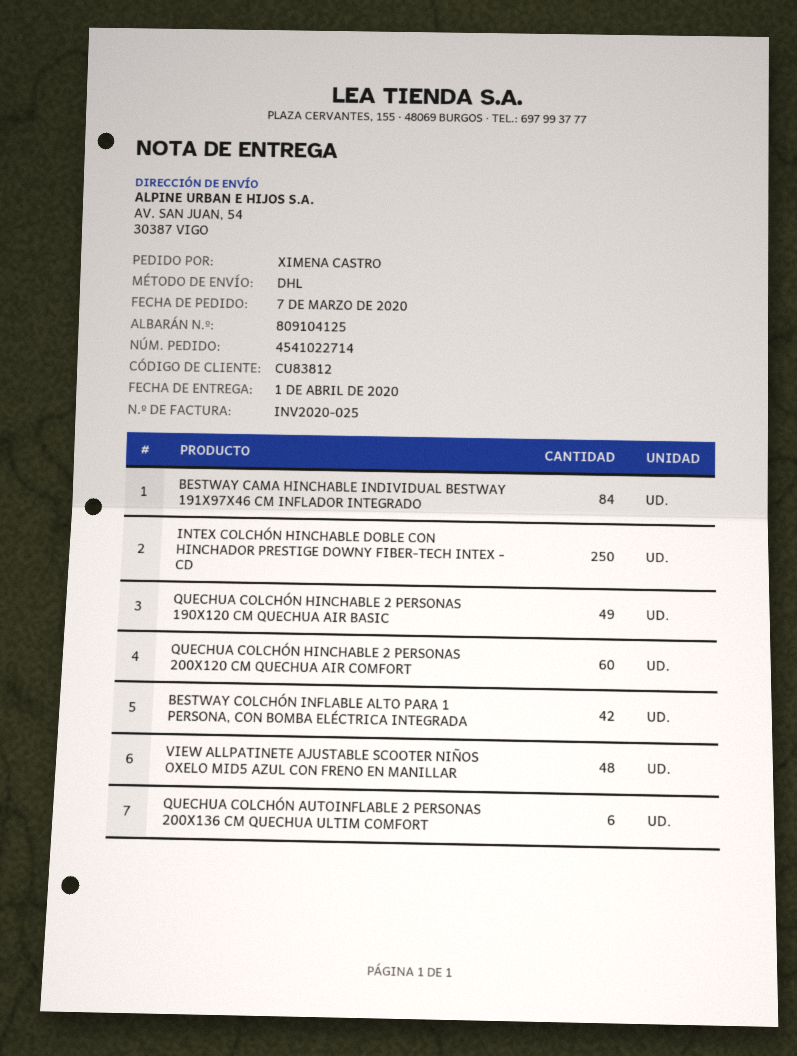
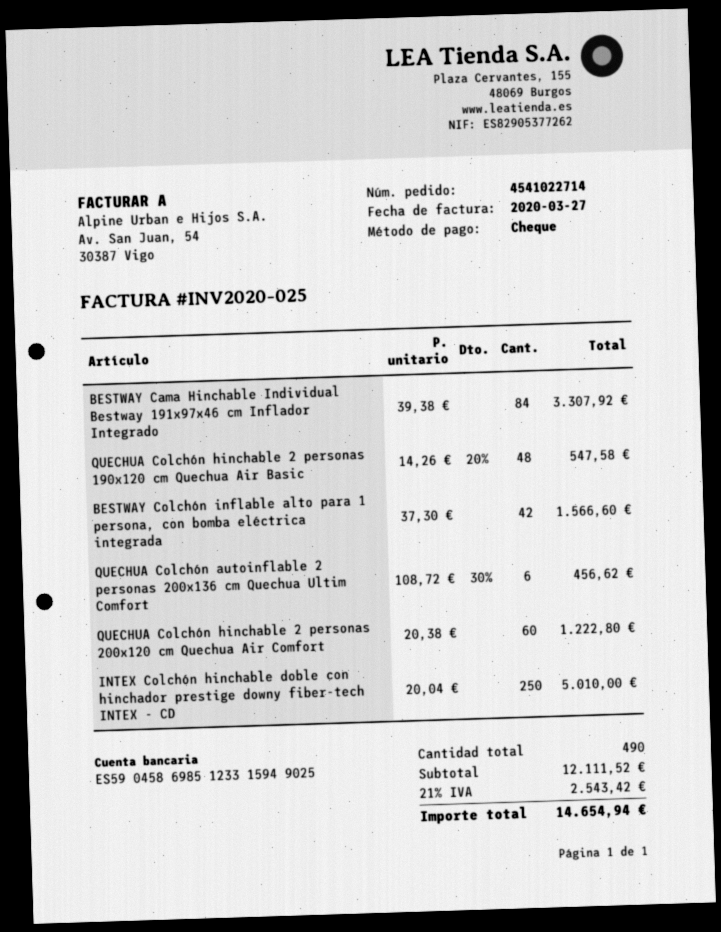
QUECHUA COLCHÓN HINCHABLE 2 PERSONAS 190X120 CM QUECHUA AIR BASIC: 49 -> 48
VIEW ALLPATINETE AJUSTABLE SCOOTER NIÑOS OXELO MID5 AZUL CON FRENO EN MANILLAR: 48 -> none

